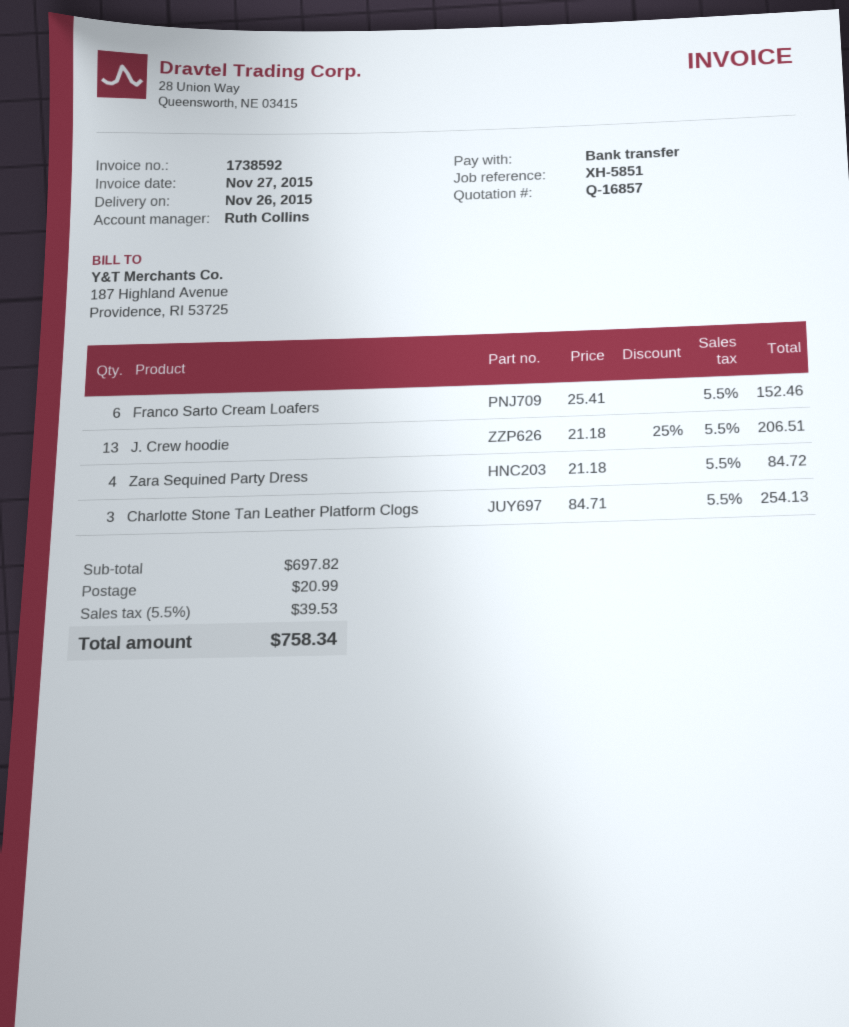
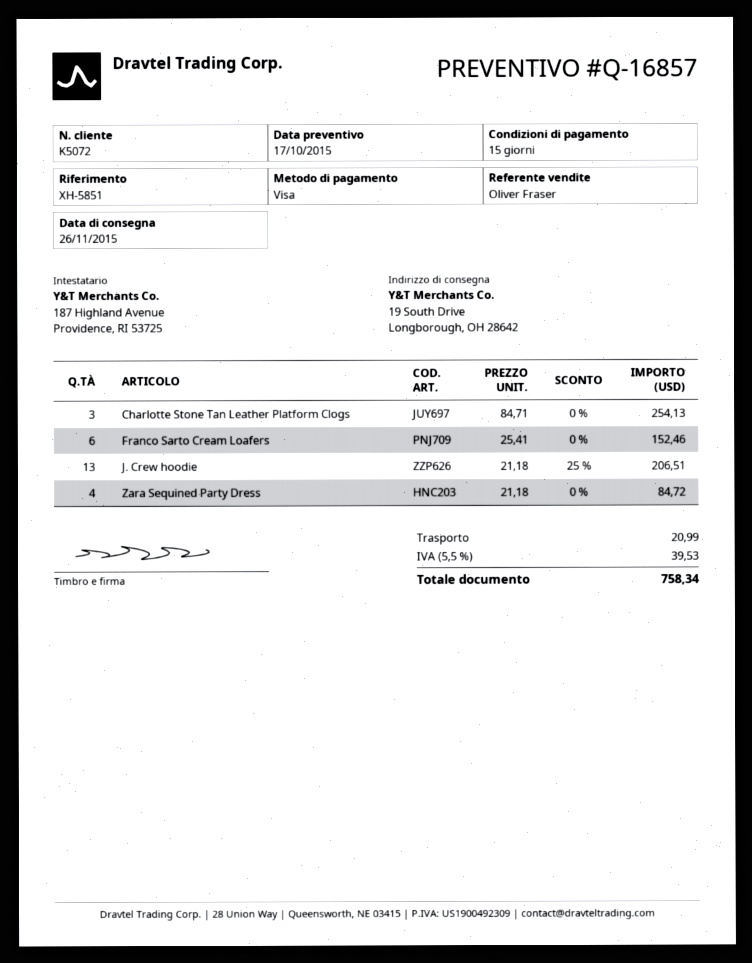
sales rep: Ruth Collins -> Oliver Fraser
payment method: bank transfer -> Visa

